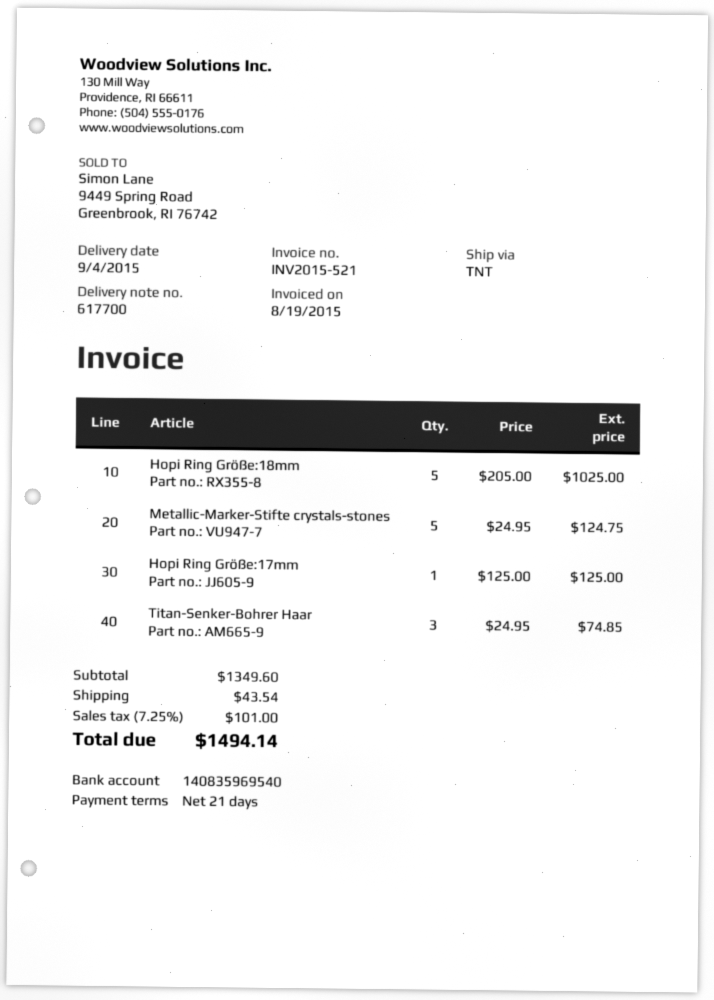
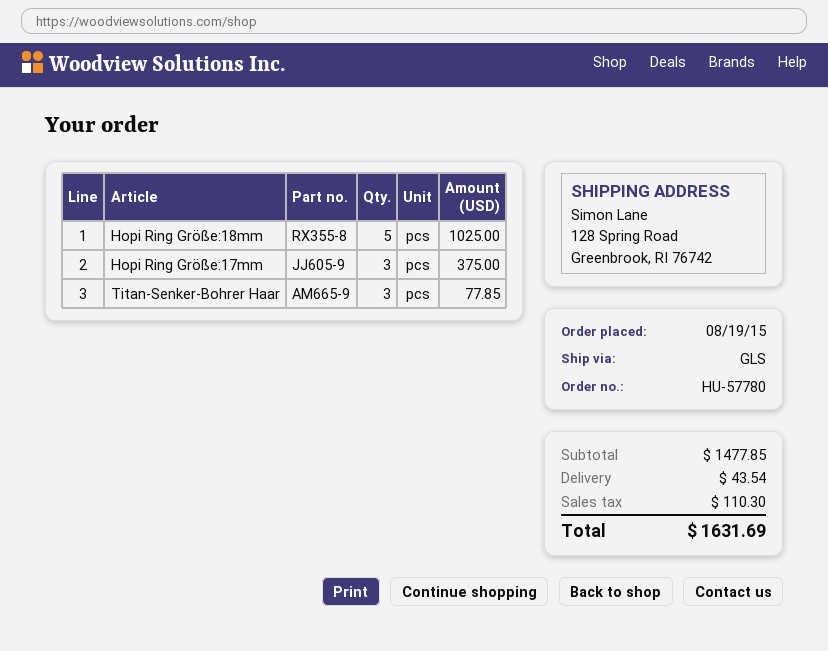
shipping method: TNT -> GLS
Metallic-Marker-Stifte crystals-stones: 5 for 124.75 -> none
Hopi Ring Größe:17mm: 1 for 125.00 -> 3 for 375.00
Titan-Senker-Bohrer Haar: 3 for 74.85 -> 3 for 77.85
subtotal: 1349.60 -> 1477.85
tax: 101.00 -> 110.30
total: 1494.14 -> 1631.69

